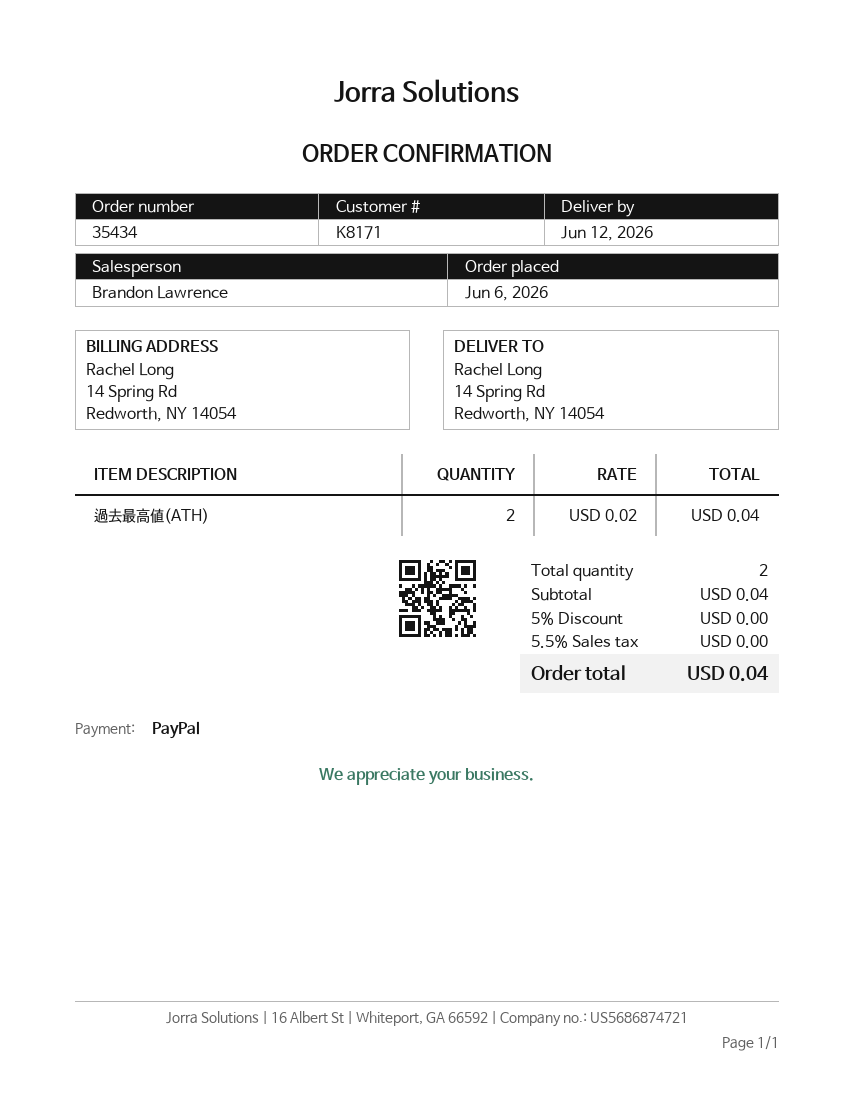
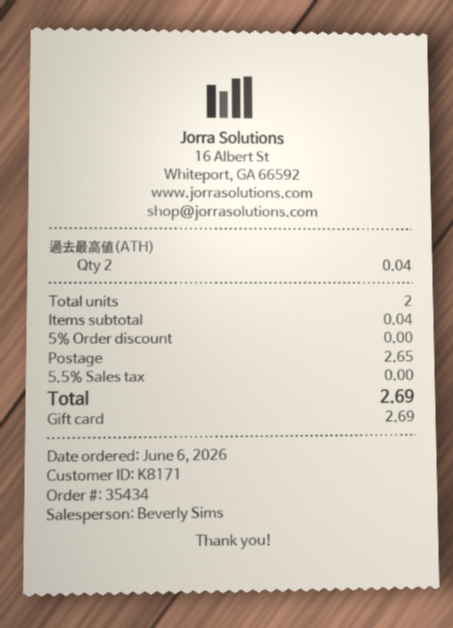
sales rep: Brandon Lawrence -> Beverly Sims
payment method: PayPal -> gift card
shipping: none -> 2.65
total: 0.04 -> 2.69

